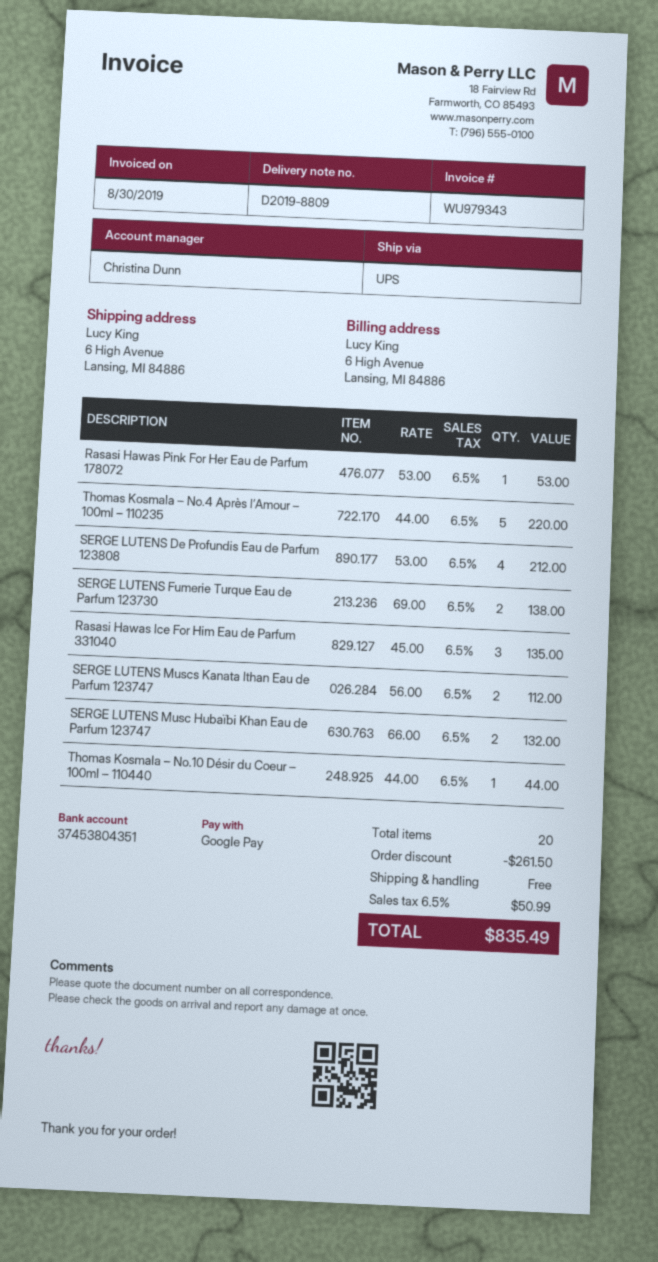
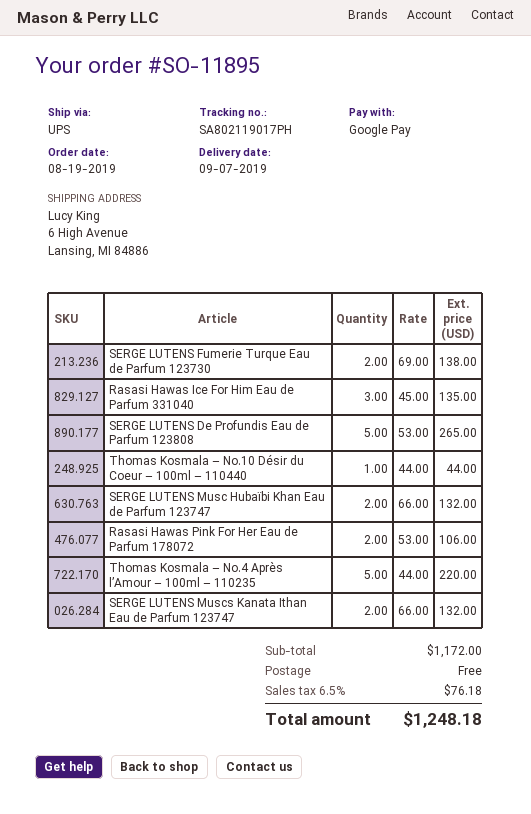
Rasasi Hawas Pink For Her Eau de Parfum 178072: 1 x 53.00 = 53.00 -> 2 x 53.00 = 106.00
SERGE LUTENS De Profundis Eau de Parfum 123808: 4 x 53.00 = 212.00 -> 5 x 53.00 = 265.00
SERGE LUTENS Muscs Kanata Ithan Eau de Parfum 123747: 2 x 56.00 = 112.00 -> 2 x 66.00 = 132.00
discount: 261.50 -> none
tax: 6.5% = 50.99 -> 6.5% = 76.18
total: 835.49 -> 1248.18

